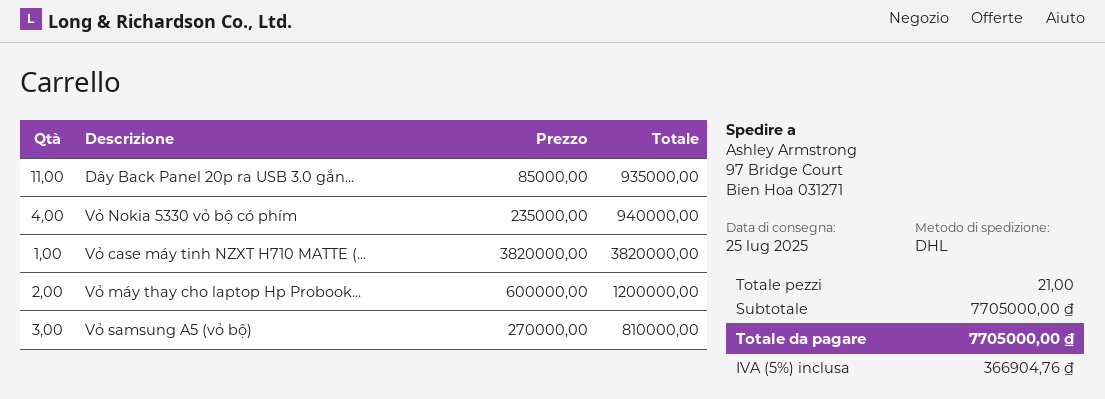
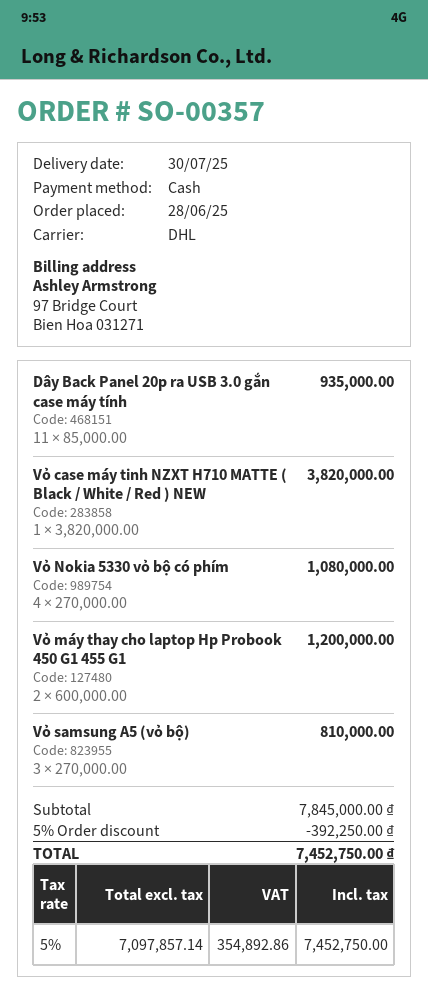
delivery date: 2025-07-25 -> 2025-07-30
Vỏ Nokia 5330 vỏ bộ có phím: 4 x 235000.00 = 940000.00 -> 4 x 270000.00 = 1080000.00
subtotal: 7705000.00 -> 7845000.00
discount: none -> 5% = 392250.00
tax: 5% = 366904.76 -> 5% = 354892.86
total: 7705000.00 -> 7452750.00

